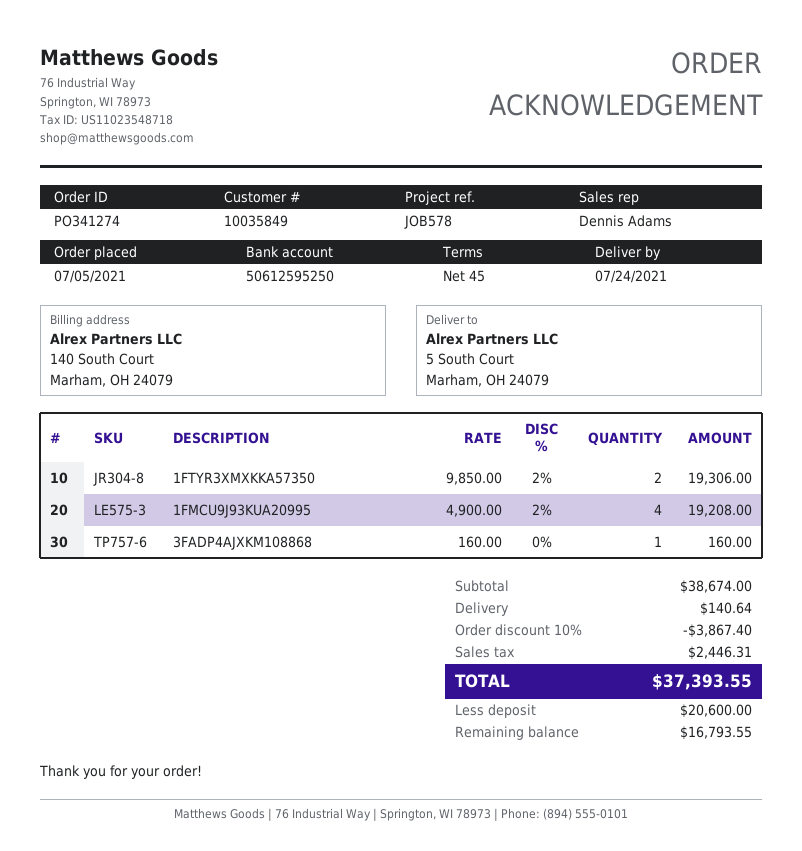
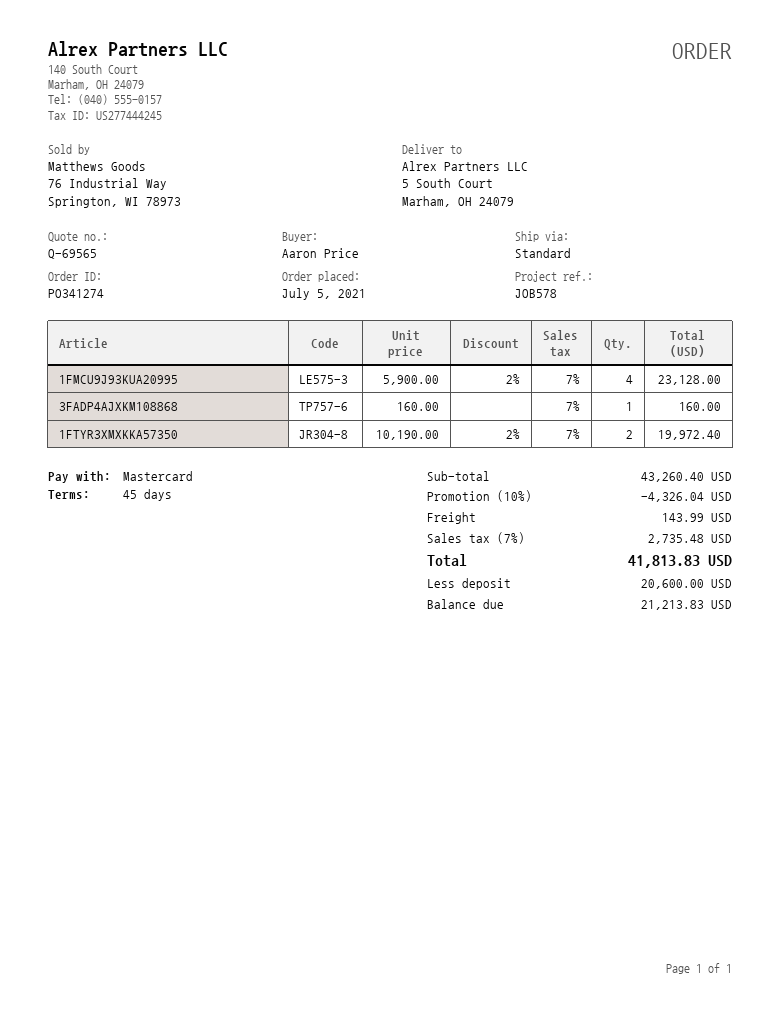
1FTYR3XMXKKA57350: 2 x 9850.00 - 2% = 19306.00 -> 2 x 10190.00 - 2% = 19972.40
1FMCU9J93KUA20995: 4 x 4900.00 - 2% = 19208.00 -> 4 x 5900.00 - 2% = 23128.00
subtotal: 38674.00 -> 43260.40
discount: 10% = 3867.40 -> 10% = 4326.04
shipping: 140.64 -> 143.99
tax: 2446.31 -> 2735.48
total: 37393.55 -> 41813.83
balance: 16793.55 -> 21213.83

